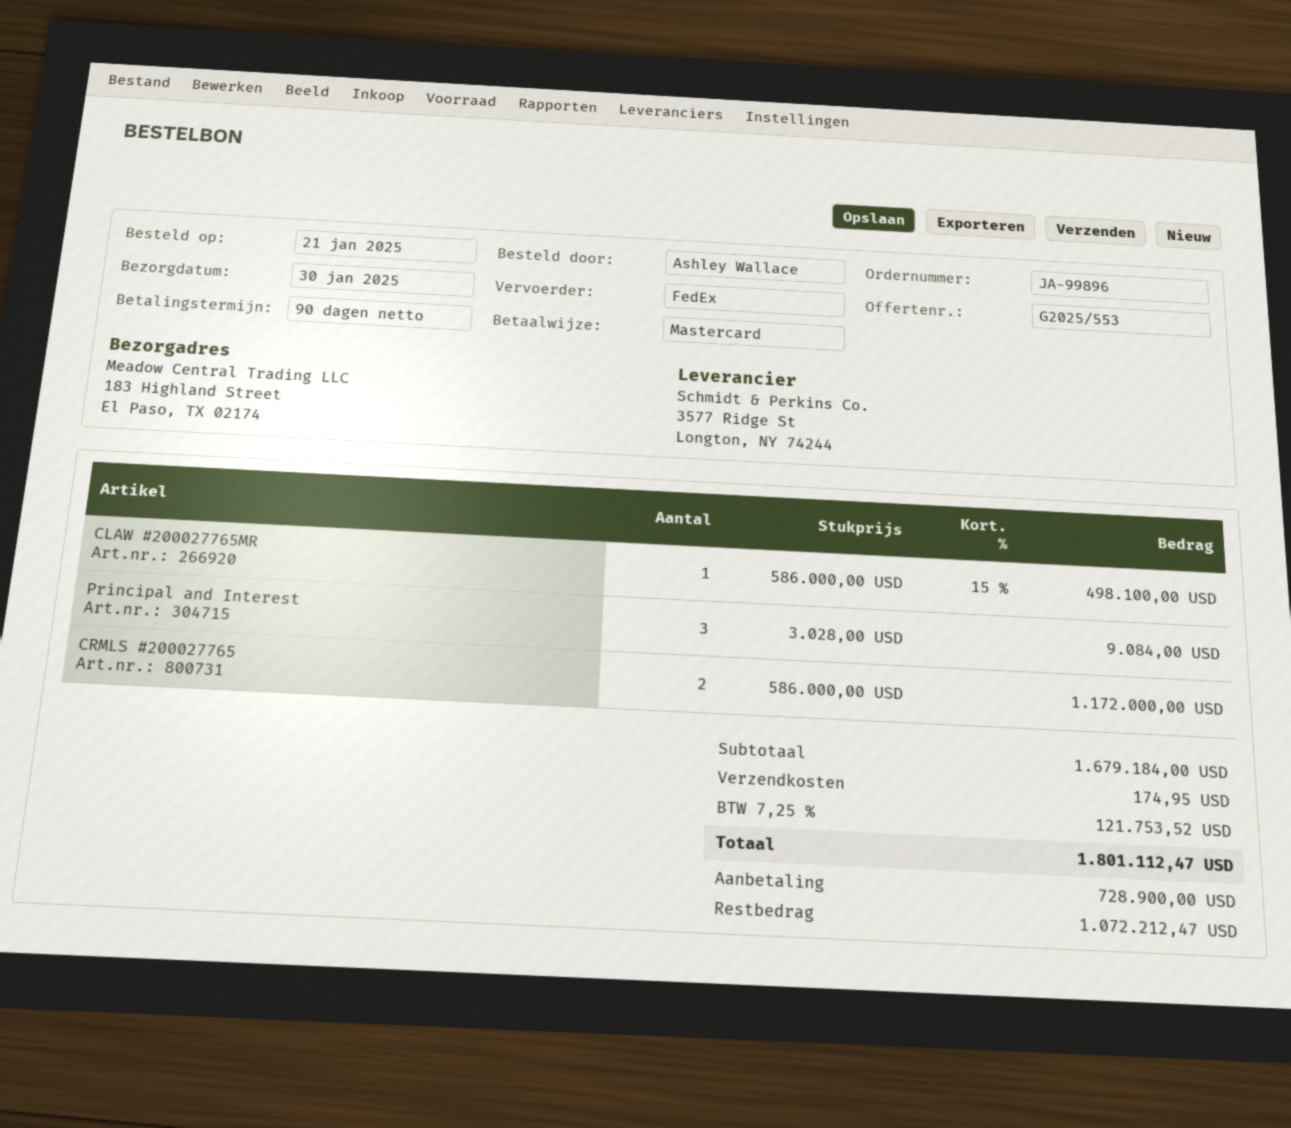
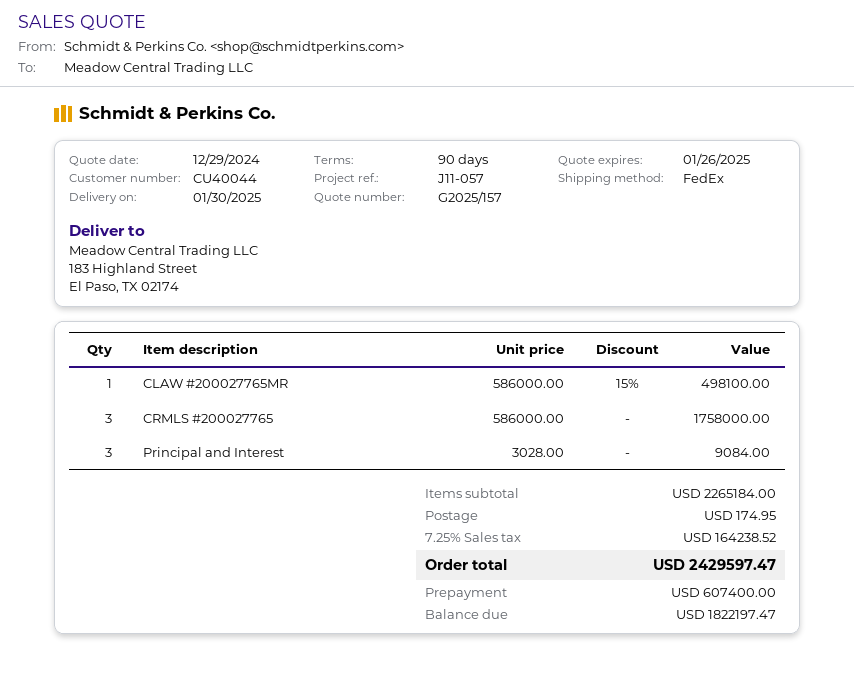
quote number: G2025/553 -> G2025/157
CRMLS #200027765: 2 x 586000.00 = 1172000.00 -> 3 x 586000.00 = 1758000.00
subtotal: 1679184.00 -> 2265184.00
tax: 7.25% = 121753.52 -> 7.25% = 164238.52
total: 1801112.47 -> 2429597.47
deposit: 728900.00 -> 607400.00
balance: 1072212.47 -> 1822197.47

